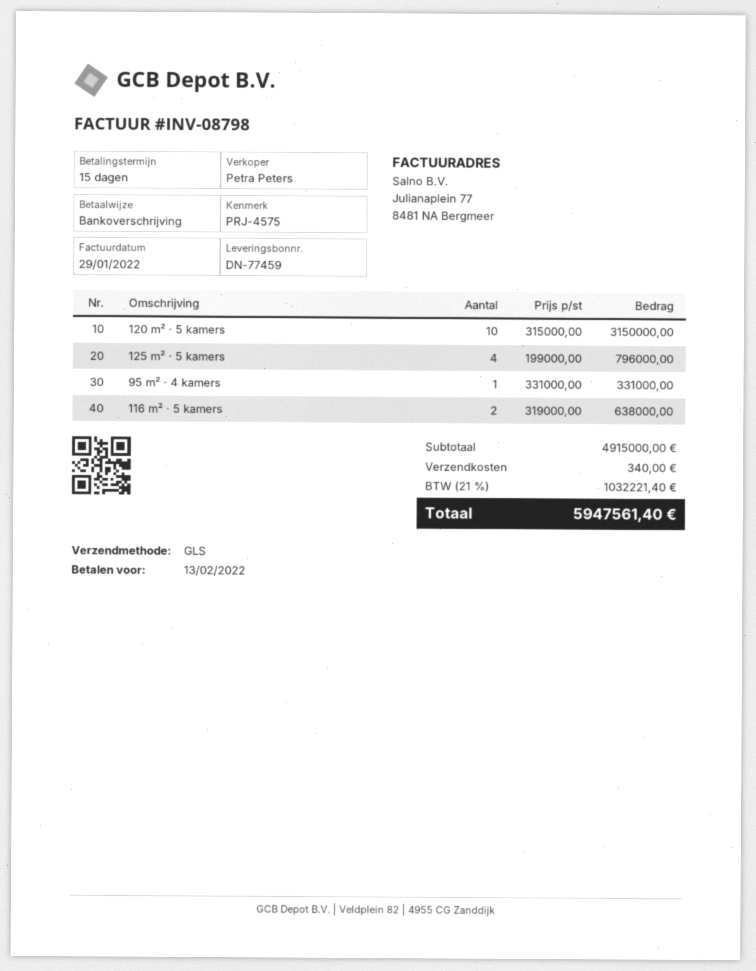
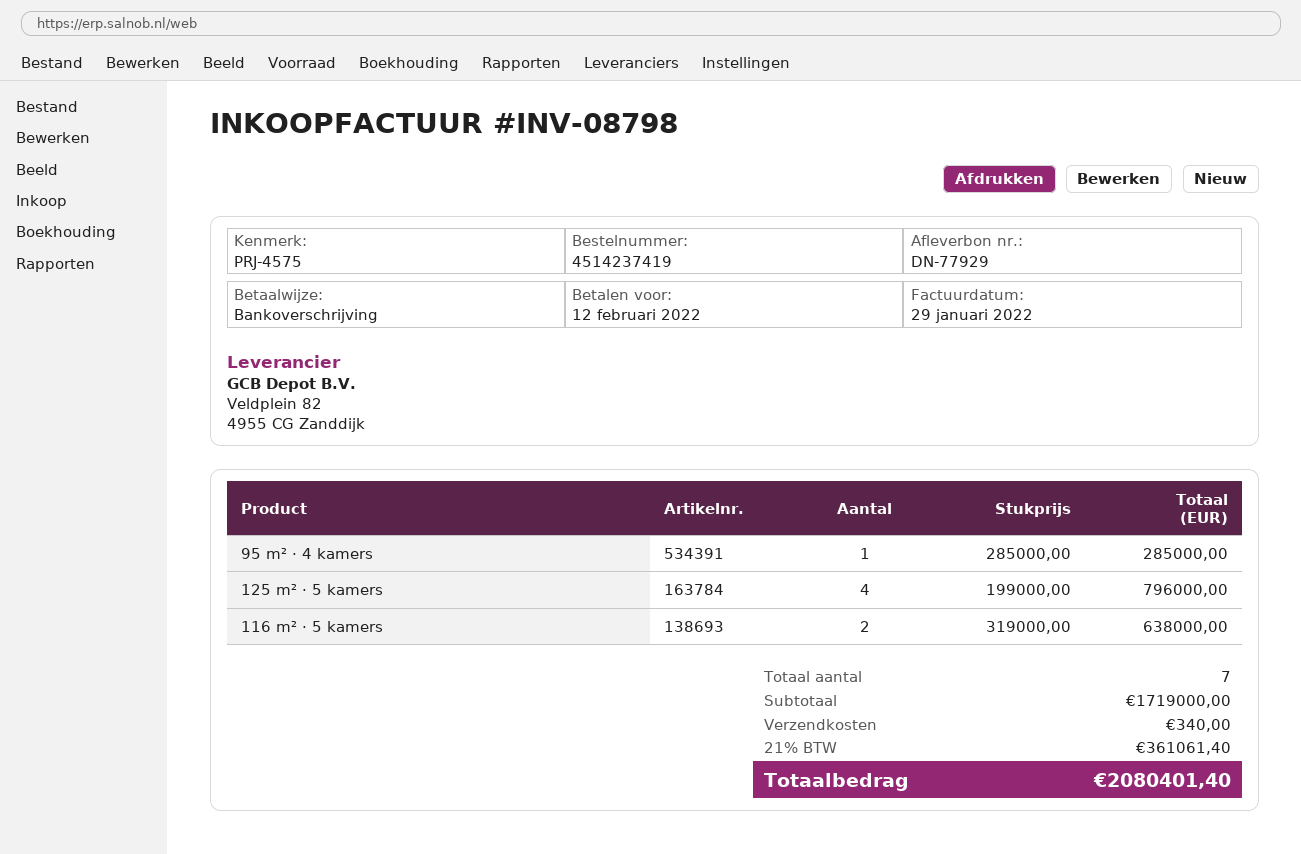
delivery note number: DN-77459 -> DN-77929
due date: 2022-02-13 -> 2022-02-12
120 m² · 5 kamers: 10 x 315000.00 = 3150000.00 -> none
95 m² · 4 kamers: 1 x 331000.00 = 331000.00 -> 1 x 285000.00 = 285000.00
subtotal: 4915000.00 -> 1719000.00
tax: 21% = 1032221.40 -> 21% = 361061.40
total: 5947561.40 -> 2080401.40

